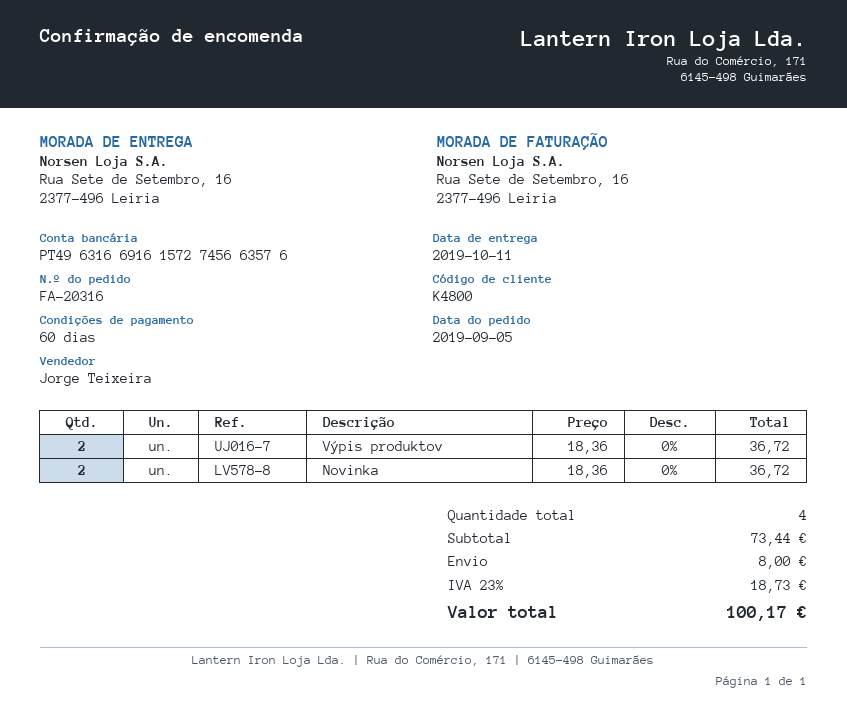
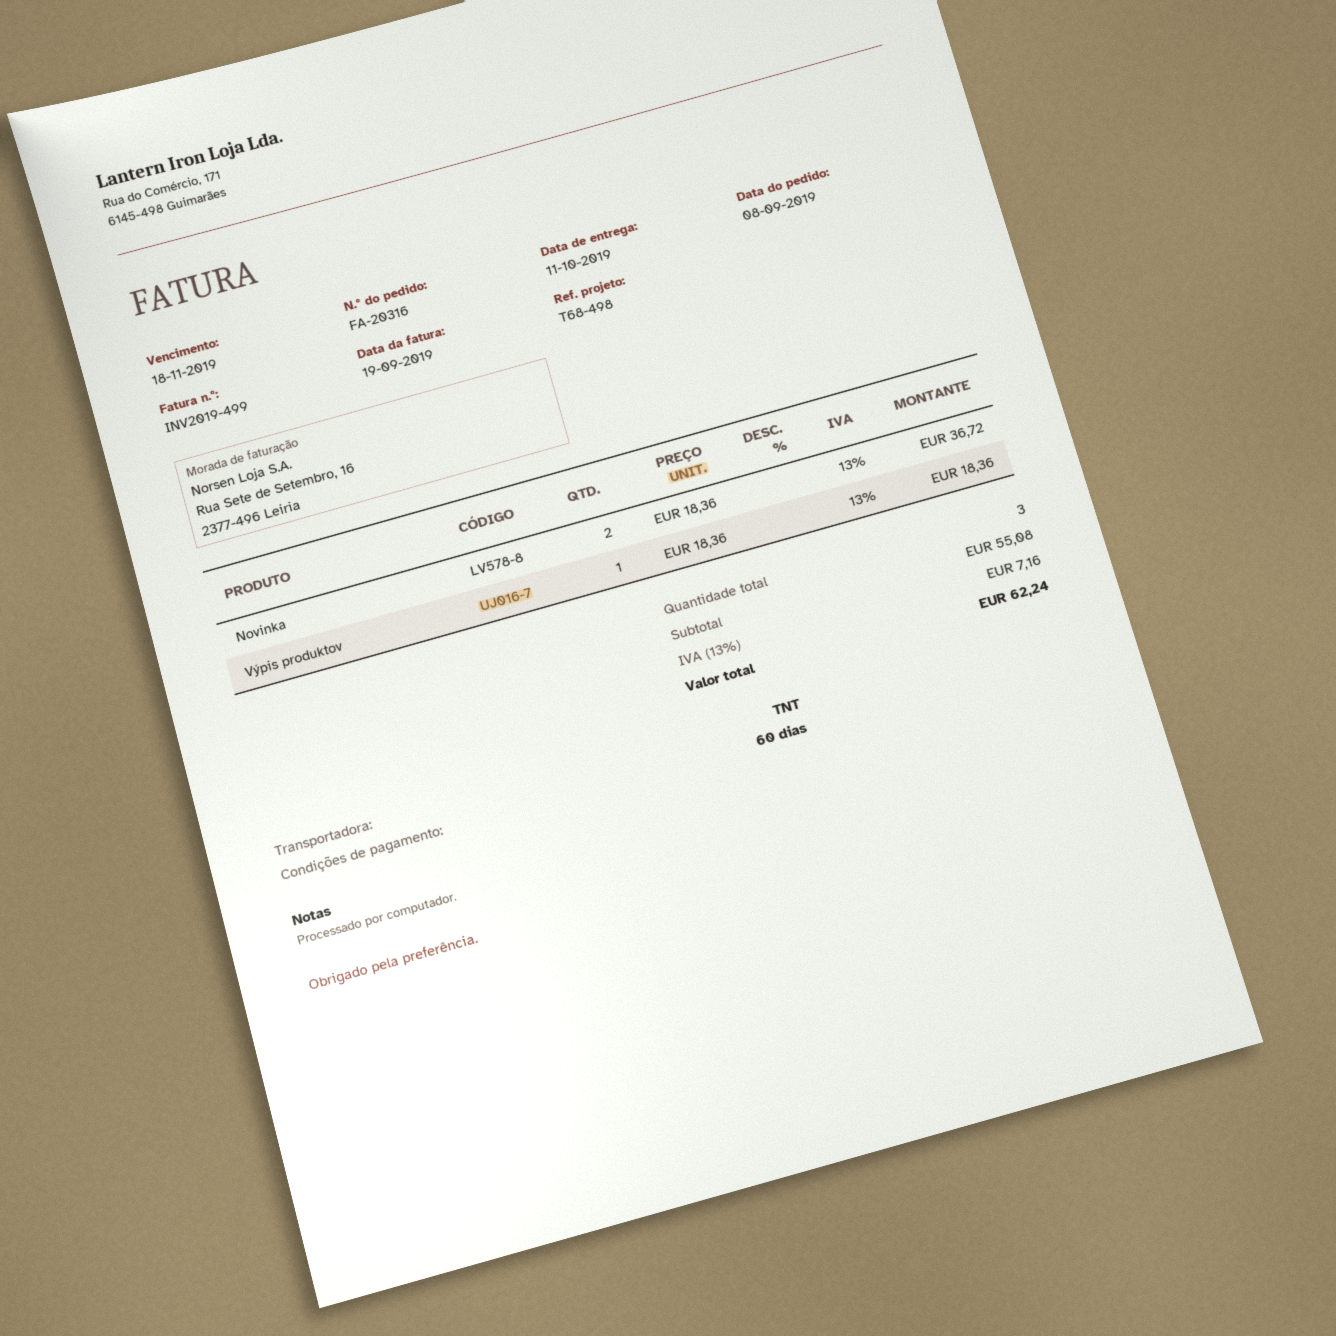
order date: 2019-09-05 -> 2019-09-08
Výpis produktov: 2 x 18.36 = 36.72 -> 1 x 18.36 = 18.36
total quantity: 4 -> 3
subtotal: 73.44 -> 55.08
shipping: 8.00 -> none
tax: 23% = 18.73 -> 13% = 7.16
total: 100.17 -> 62.24

